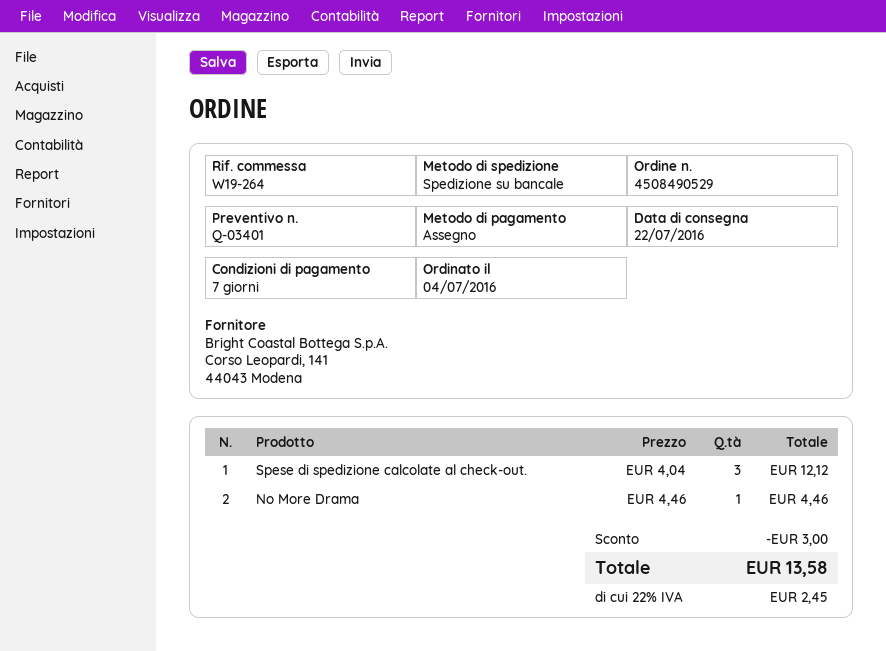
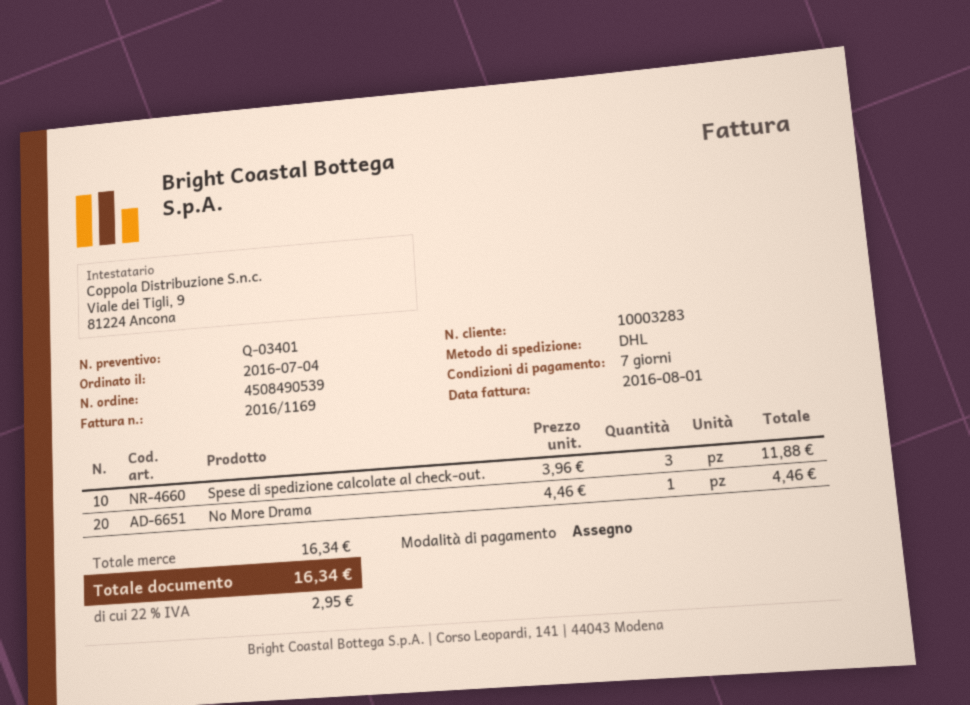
order number: 4508490529 -> 4508490539
shipping method: pallet freight -> DHL
Spese di spedizione calcolate al check-out.: 3 x 4.04 = 12.12 -> 3 x 3.96 = 11.88
discount: 3.00 -> none
tax: 22% = 2.45 -> 22% = 2.95
total: 13.58 -> 16.34

